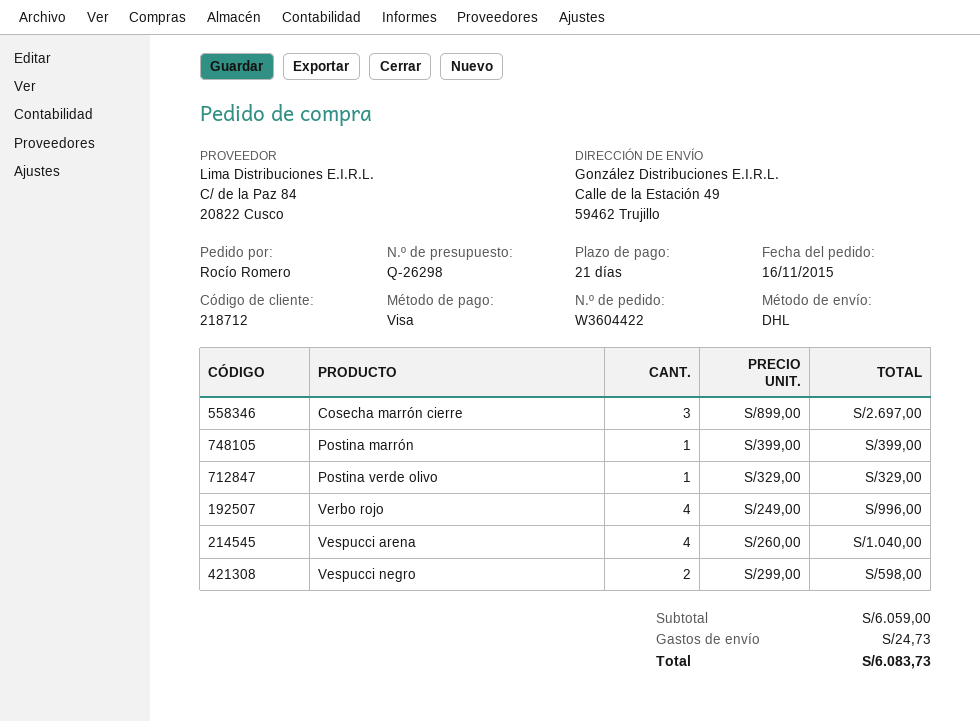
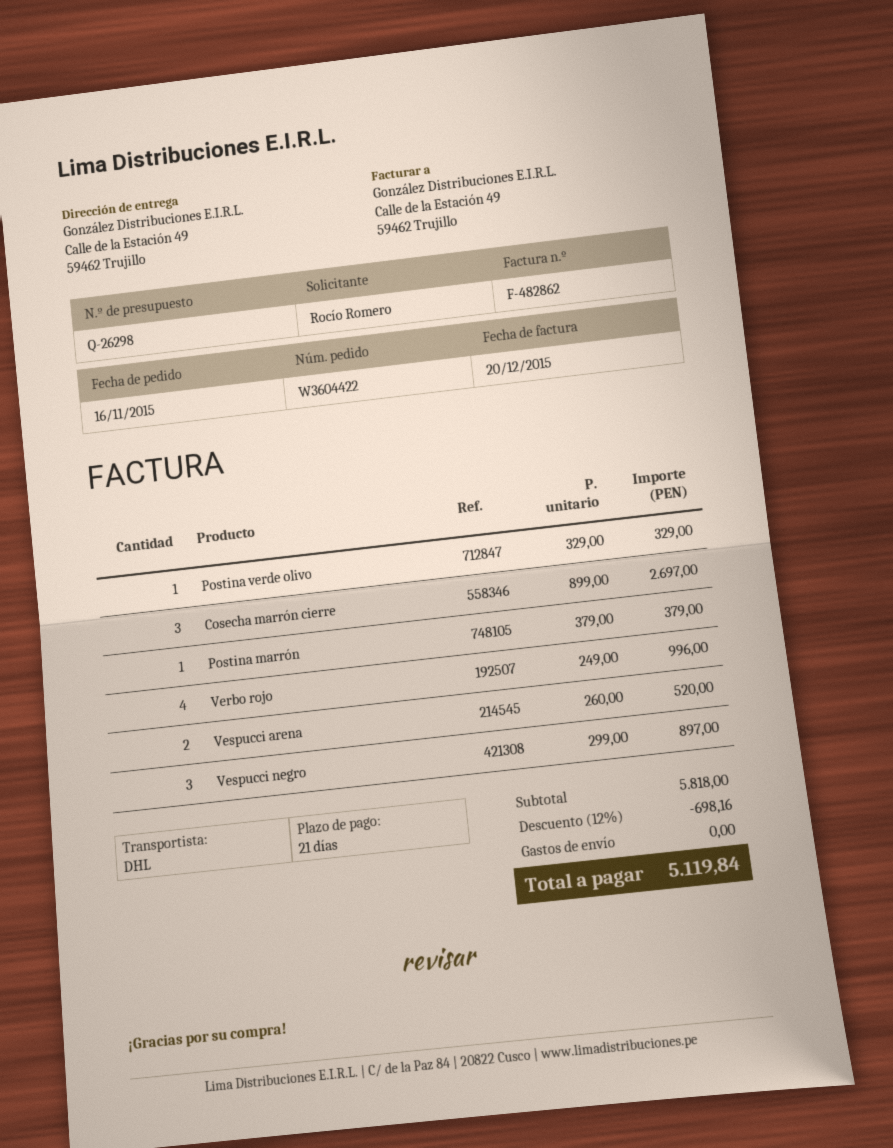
Postina marrón: 1 x 399.00 = 399.00 -> 1 x 379.00 = 379.00
Vespucci arena: 4 x 260.00 = 1040.00 -> 2 x 260.00 = 520.00
Vespucci negro: 2 x 299.00 = 598.00 -> 3 x 299.00 = 897.00
subtotal: 6059.00 -> 5818.00
discount: none -> 12% = 698.16
shipping: 24.73 -> 0.00
total: 6083.73 -> 5119.84

